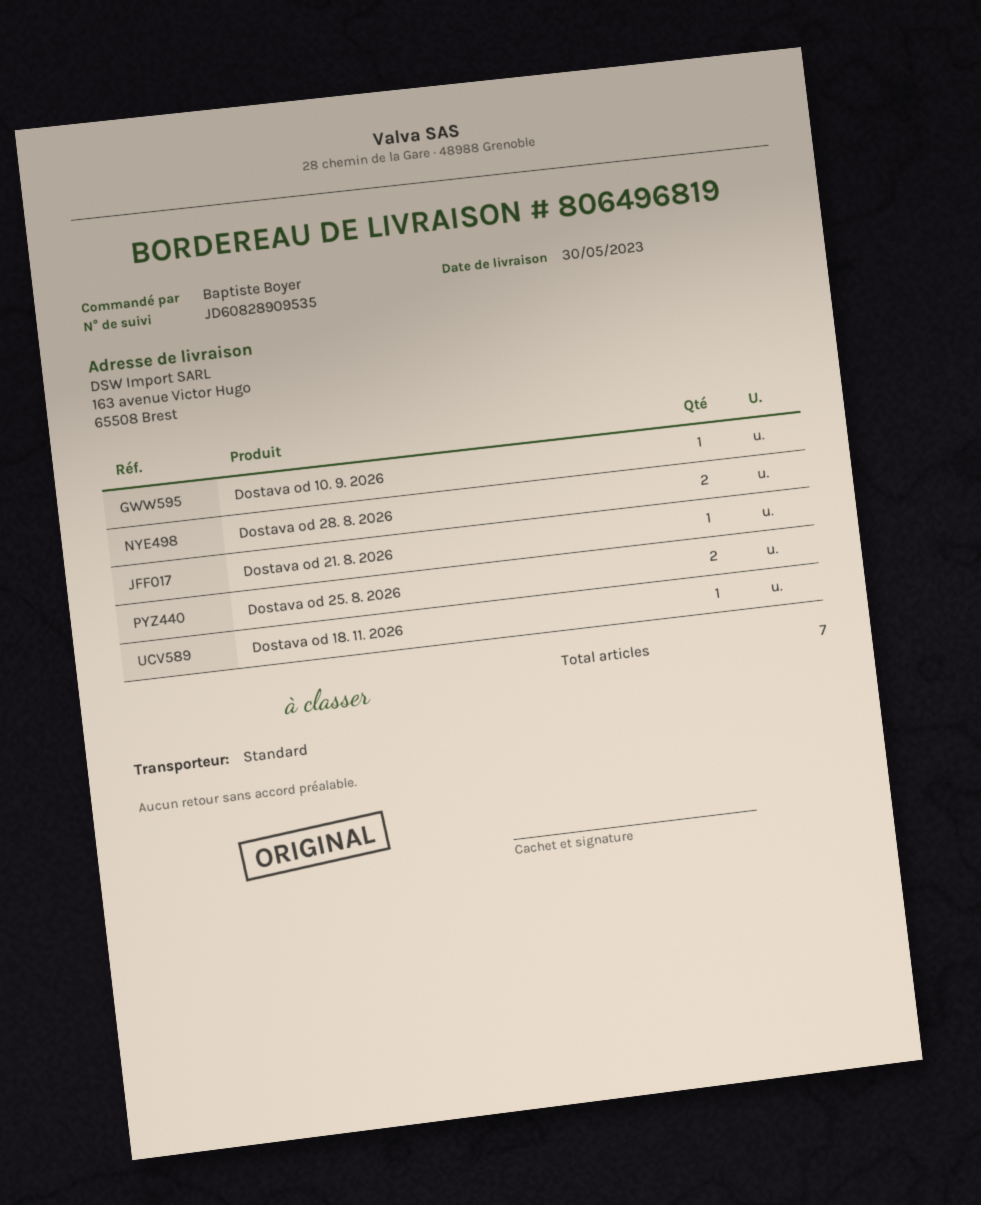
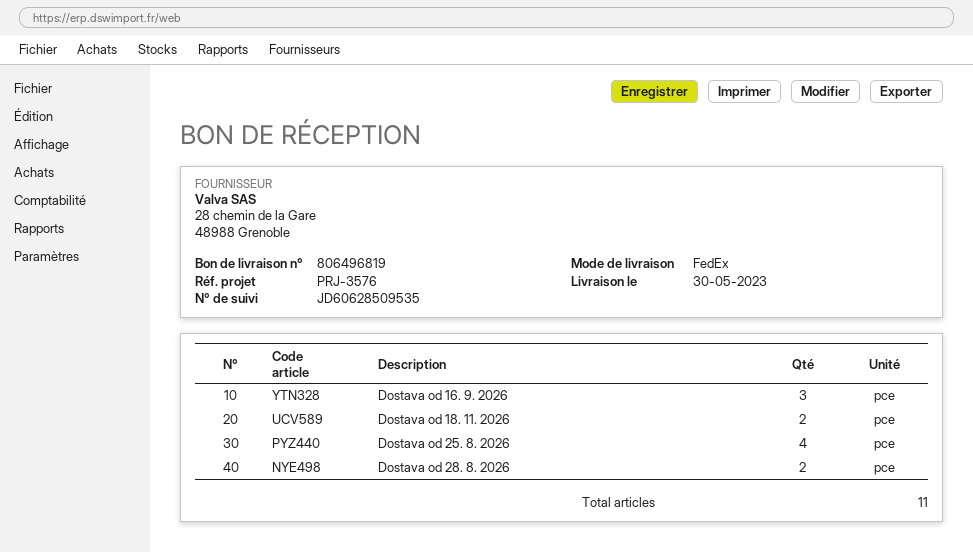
shipping method: standard -> FedEx
tracking number: JD60828909535 -> JD60628509535
Dostava od 10. 9. 2026: 1 -> none
Dostava od 21. 8. 2026: 1 -> none
Dostava od 25. 8. 2026: 2 -> 4
Dostava od 18. 11. 2026: 1 -> 2
Dostava od 16. 9. 2026: none -> 3
total quantity: 7 -> 11

